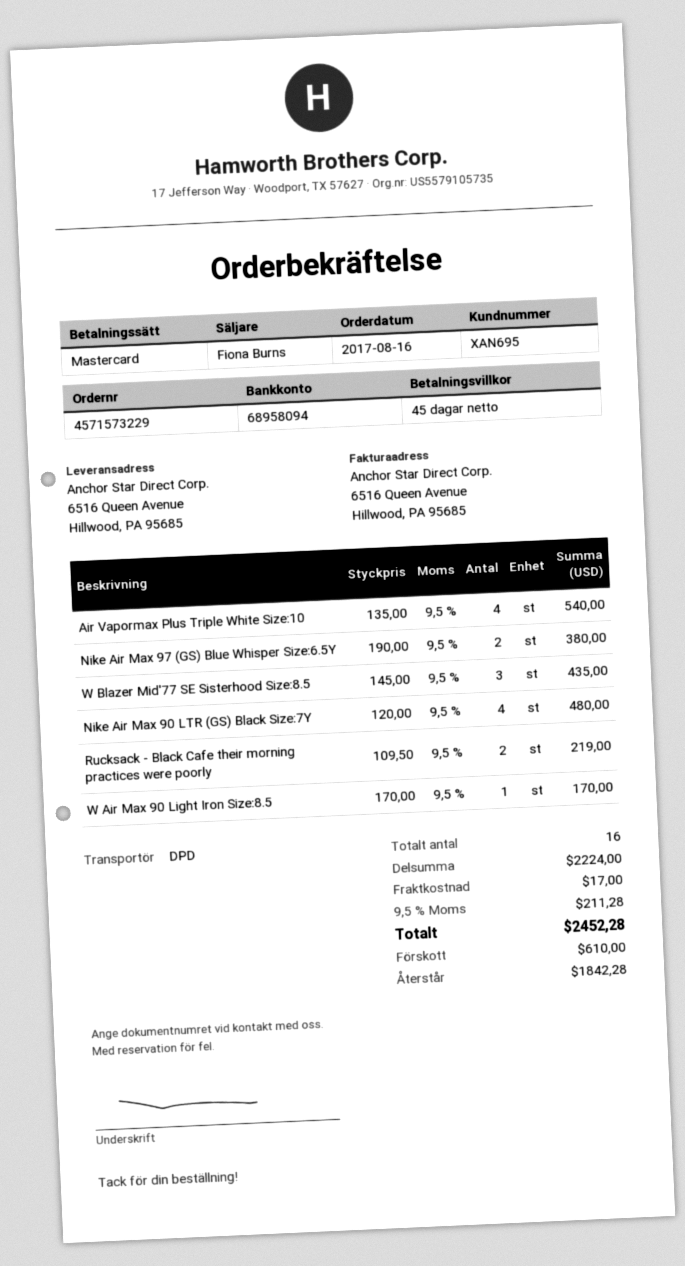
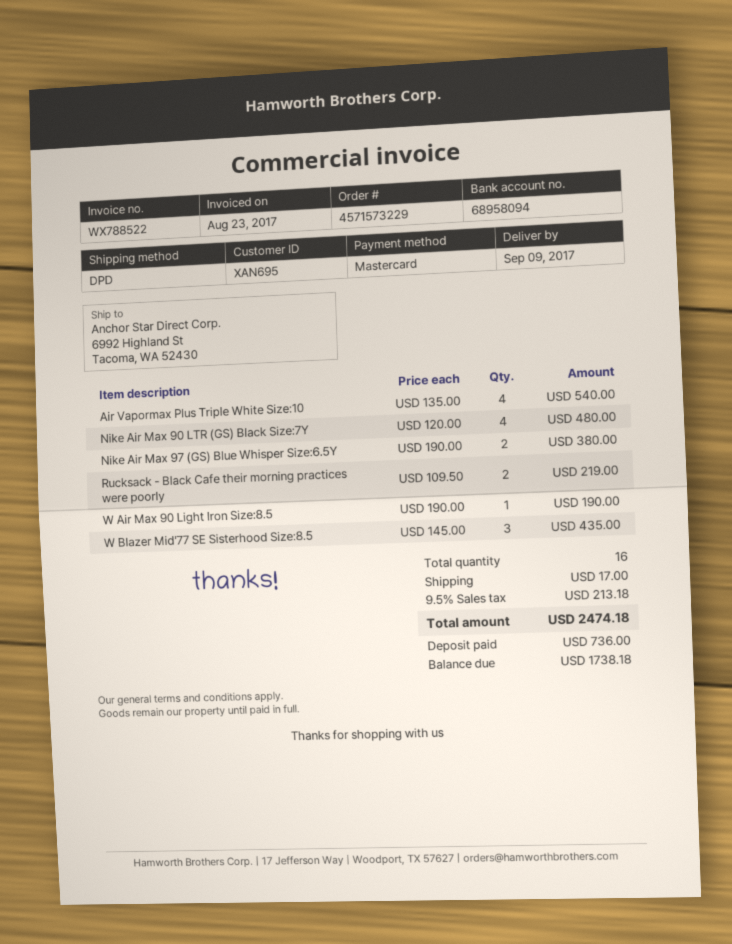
ship to: 6516 Queen Avenue, Hillwood, PA 95685 -> 6992 Highland St, Tacoma, WA 52430
W Air Max 90 Light Iron Size:8.5: 1 x 170.00 = 170.00 -> 1 x 190.00 = 190.00
tax: 9.5% = 211.28 -> 9.5% = 213.18
total: 2452.28 -> 2474.18
deposit: 610.00 -> 736.00
balance: 1842.28 -> 1738.18

